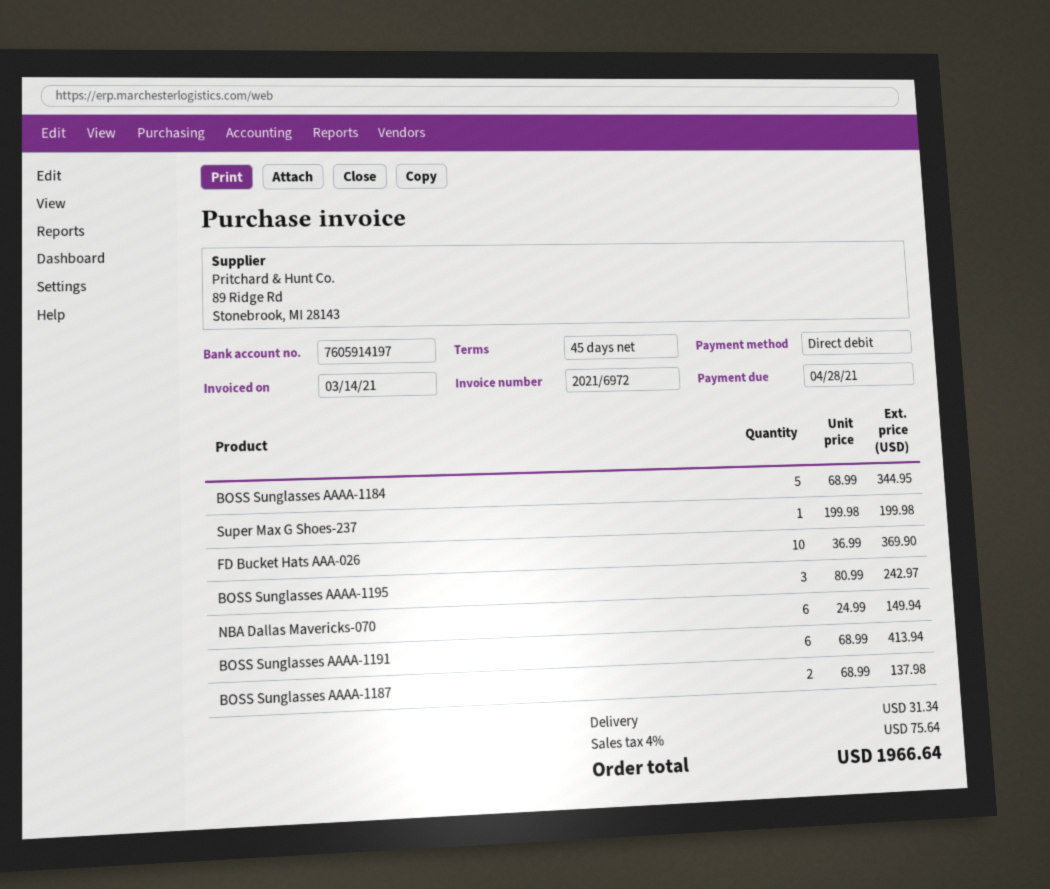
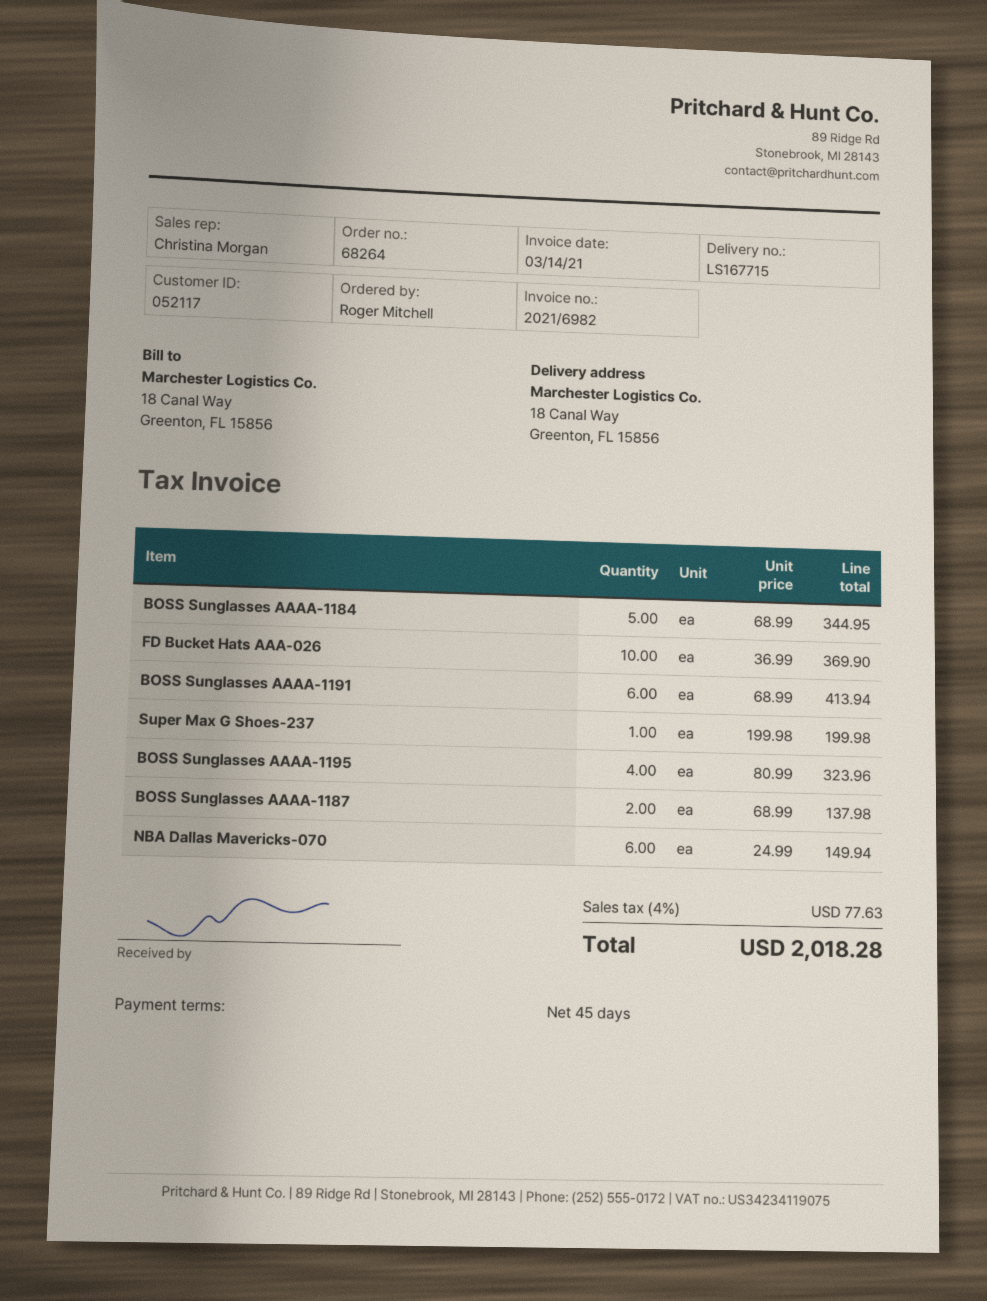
invoice number: 2021/6972 -> 2021/6982
BOSS Sunglasses AAAA-1195: 3 x 80.99 = 242.97 -> 4 x 80.99 = 323.96
shipping: 31.34 -> none
tax: 4% = 75.64 -> 4% = 77.63
total: 1966.64 -> 2018.28

